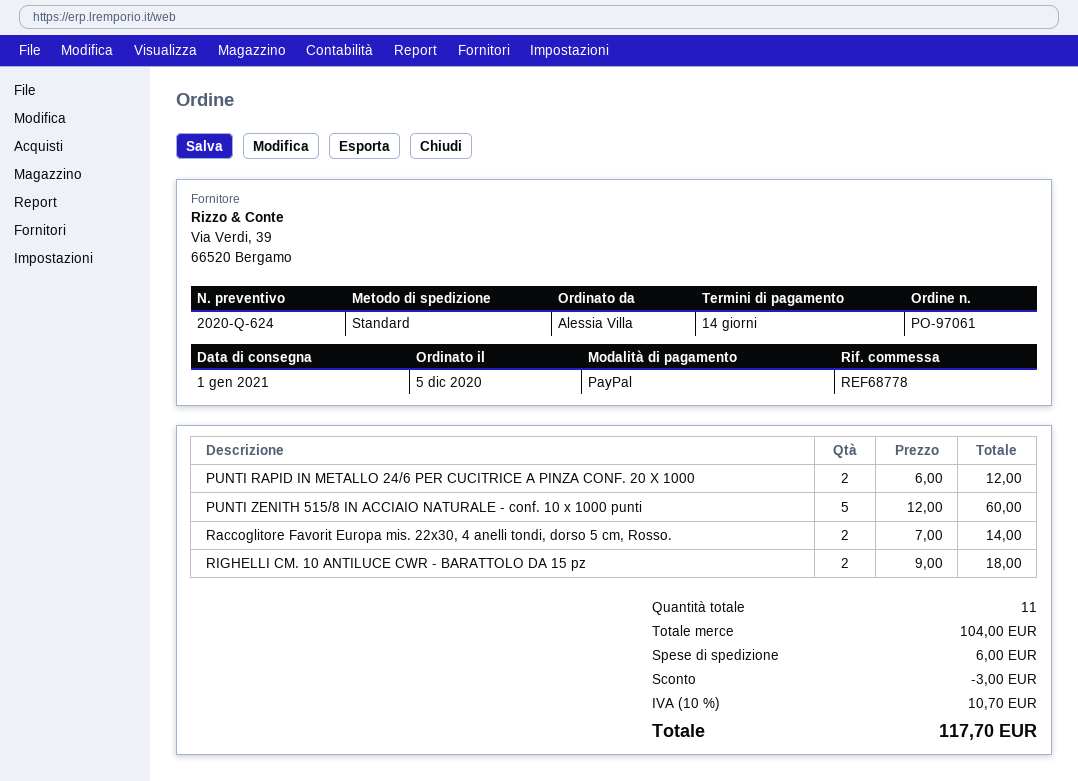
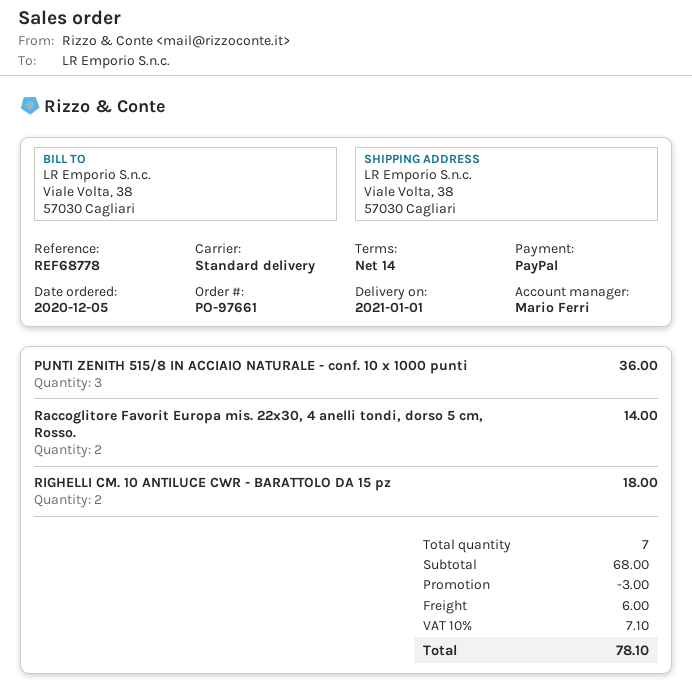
order number: PO-97061 -> PO-97661
PUNTI RAPID IN METALLO 24/6 PER CUCITRICE A PINZA CONF. 20 X 1000: 2 for 12.00 -> none
PUNTI ZENITH 515/8 IN ACCIAIO NATURALE - conf. 10 x 1000 punti: 5 for 60.00 -> 3 for 36.00
total quantity: 11 -> 7
subtotal: 104.00 -> 68.00
tax: 10% = 10.70 -> 10% = 7.10
total: 117.70 -> 78.10

